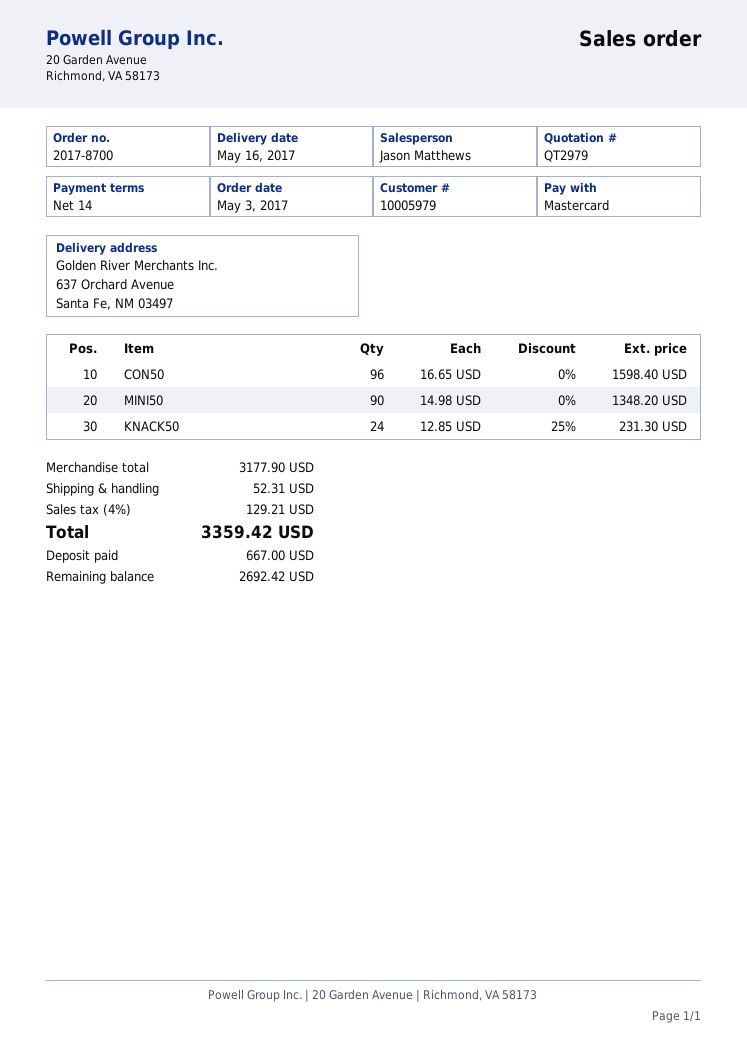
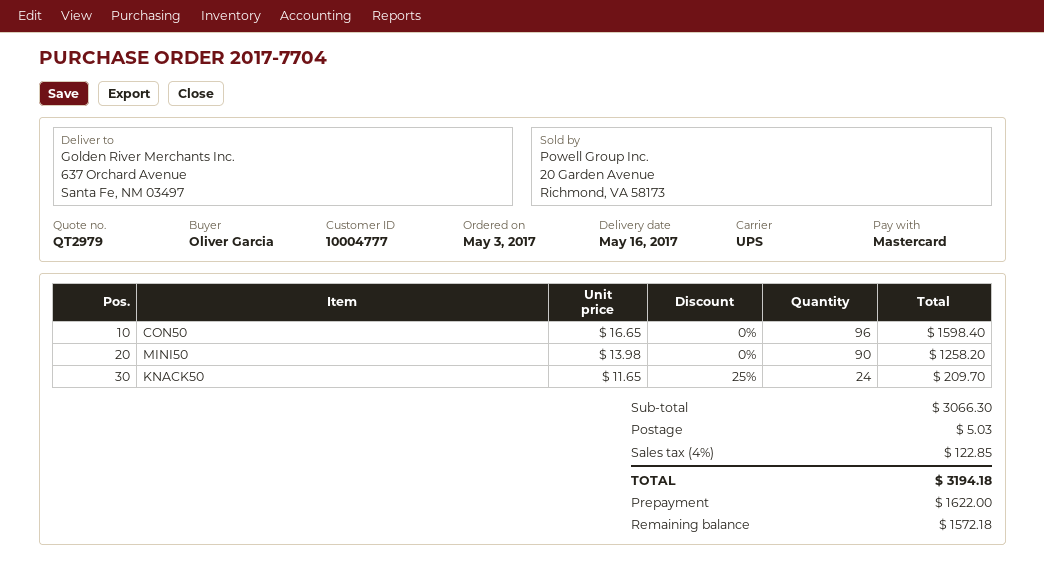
order number: 2017-8700 -> 2017-7704
customer number: 10005979 -> 10004777
MINI50: 90 x 14.98 = 1348.20 -> 90 x 13.98 = 1258.20
KNACK50: 24 x 12.85 - 25% = 231.30 -> 24 x 11.65 - 25% = 209.70
subtotal: 3177.90 -> 3066.30
shipping: 52.31 -> 5.03
tax: 4% = 129.21 -> 4% = 122.85
total: 3359.42 -> 3194.18
deposit: 667.00 -> 1622.00
balance: 2692.42 -> 1572.18

